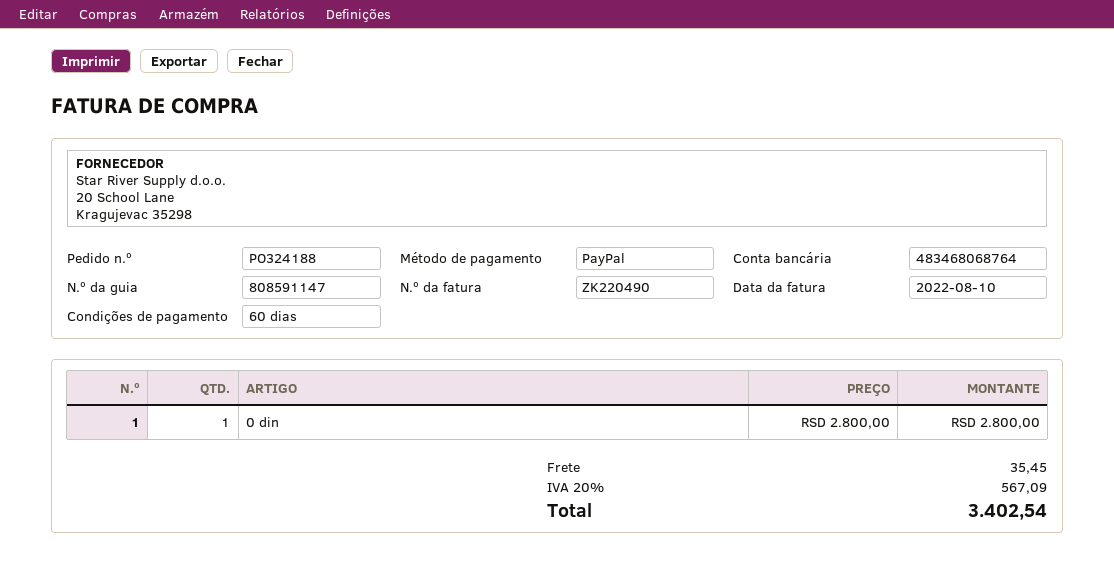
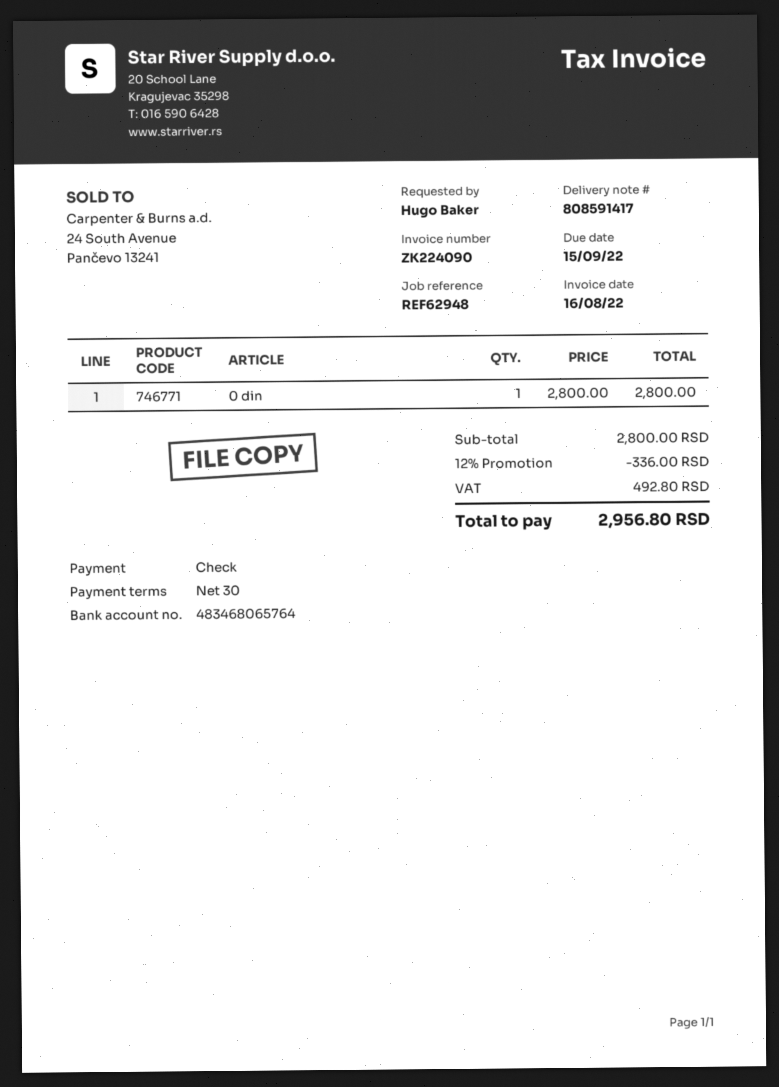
delivery note number: 808591147 -> 808591417
invoice number: ZK220490 -> ZK224090
invoice date: 2022-08-10 -> 2022-08-16
payment terms: 60 days -> 30 days
payment method: PayPal -> cheque
bank account: 483468068764 -> 483468065764
discount: none -> 12% = 336.00
shipping: 35.45 -> none
tax: 567.09 -> 492.80
total: 3402.54 -> 2956.80

